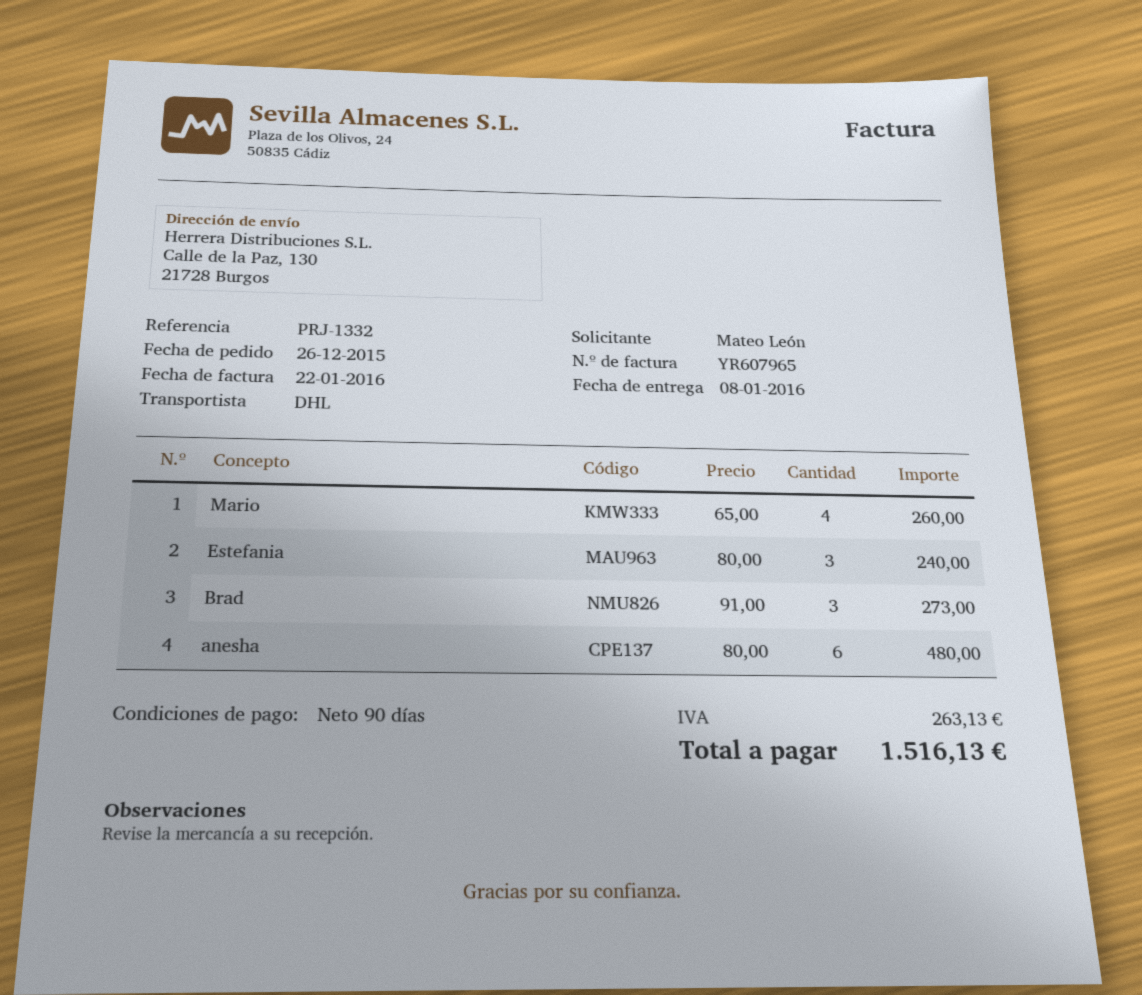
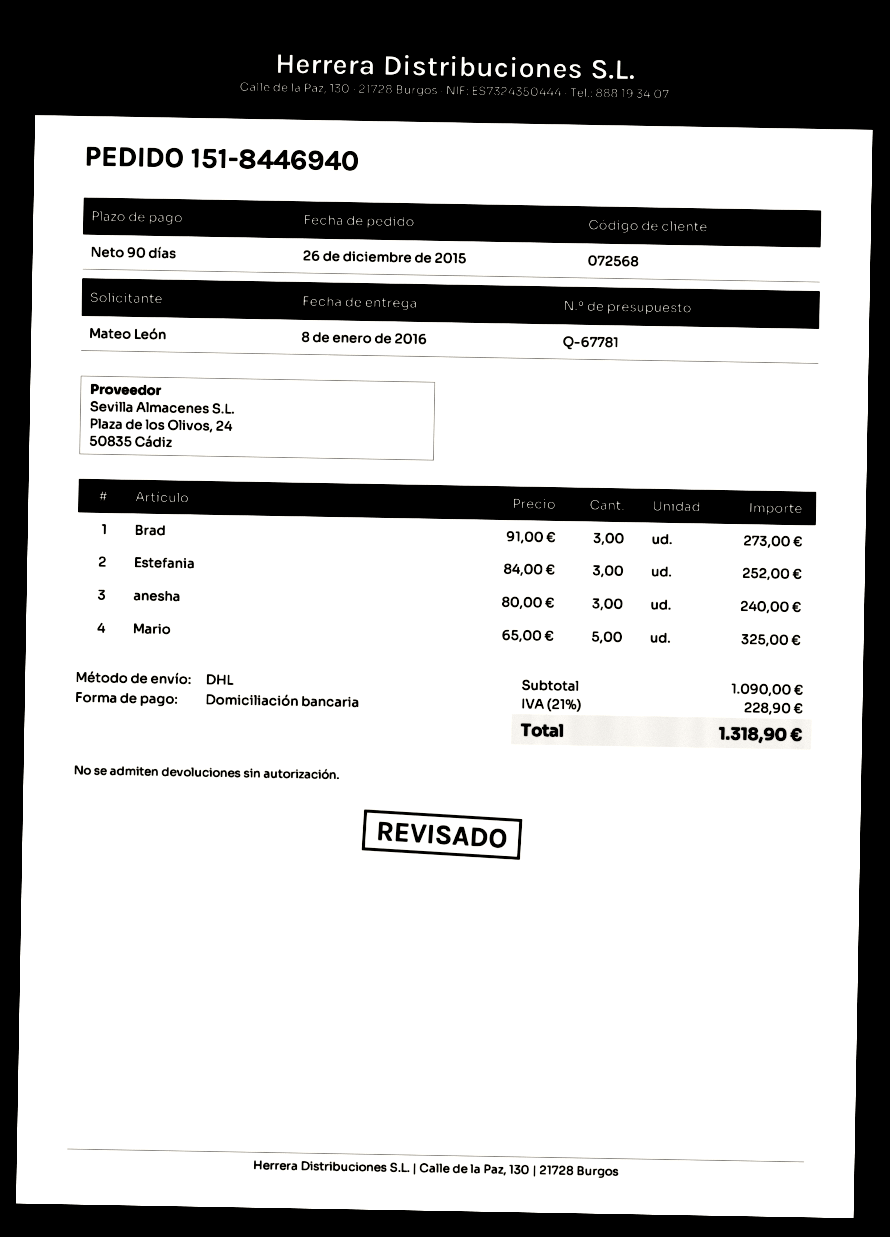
Mario: 4 x 65.00 = 260.00 -> 5 x 65.00 = 325.00
Estefania: 3 x 80.00 = 240.00 -> 3 x 84.00 = 252.00
anesha: 6 x 80.00 = 480.00 -> 3 x 80.00 = 240.00
tax: 263.13 -> 228.90
total: 1516.13 -> 1318.90

